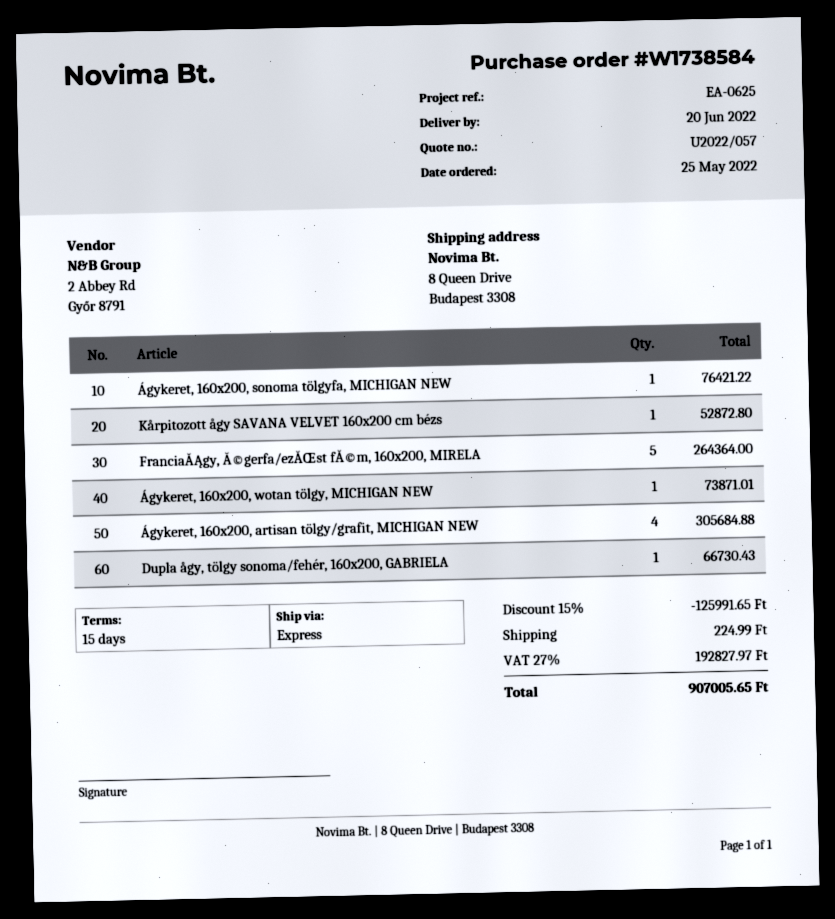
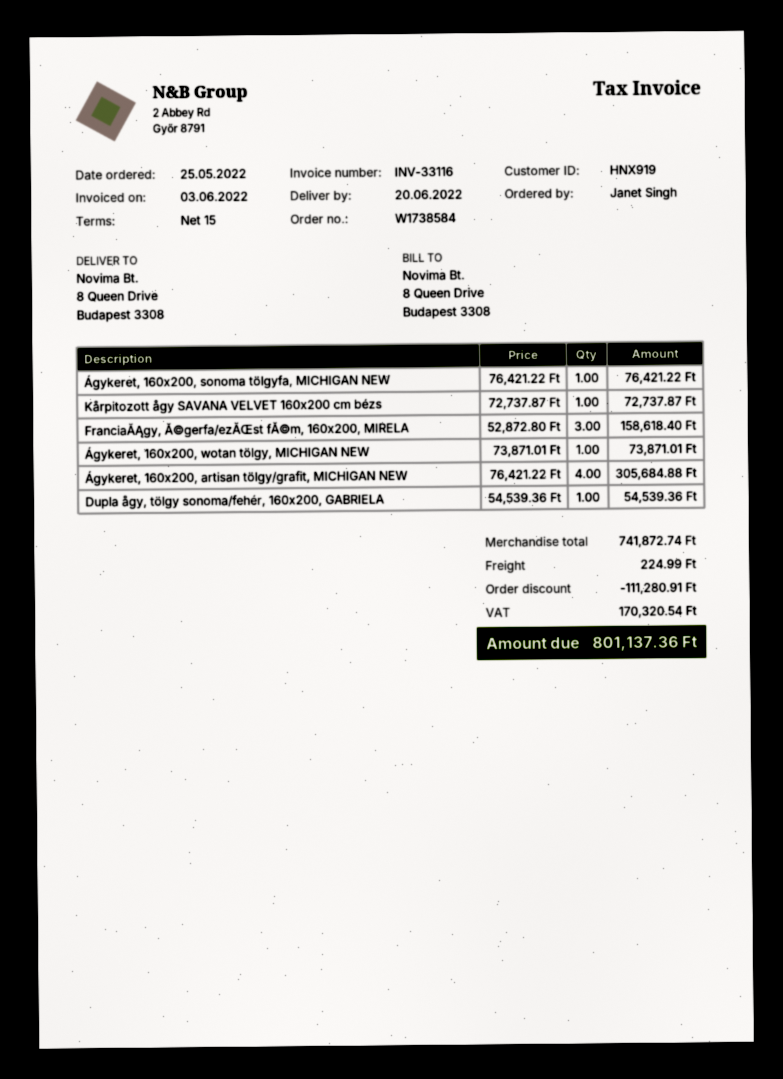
Kårpitozott ågy SAVANA VELVET 160x200 cm bézs: 1 for 52872.80 -> 1 for 72737.87
FranciaĂĄgy, Ă©gerfa/ezĂŒst fĂ©m, 160x200, MIRELA: 5 for 264364.00 -> 3 for 158618.40
Dupla ågy, tölgy sonoma/fehér, 160x200, GABRIELA: 1 for 66730.43 -> 1 for 54539.36
discount: 125991.65 -> 111280.91
tax: 192827.97 -> 170320.54
total: 907005.65 -> 801137.36

